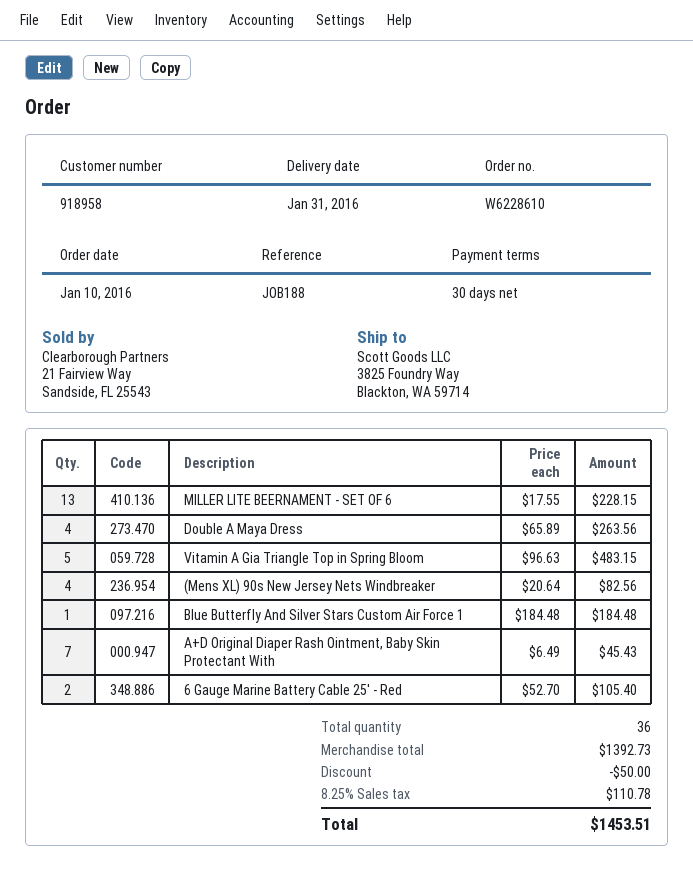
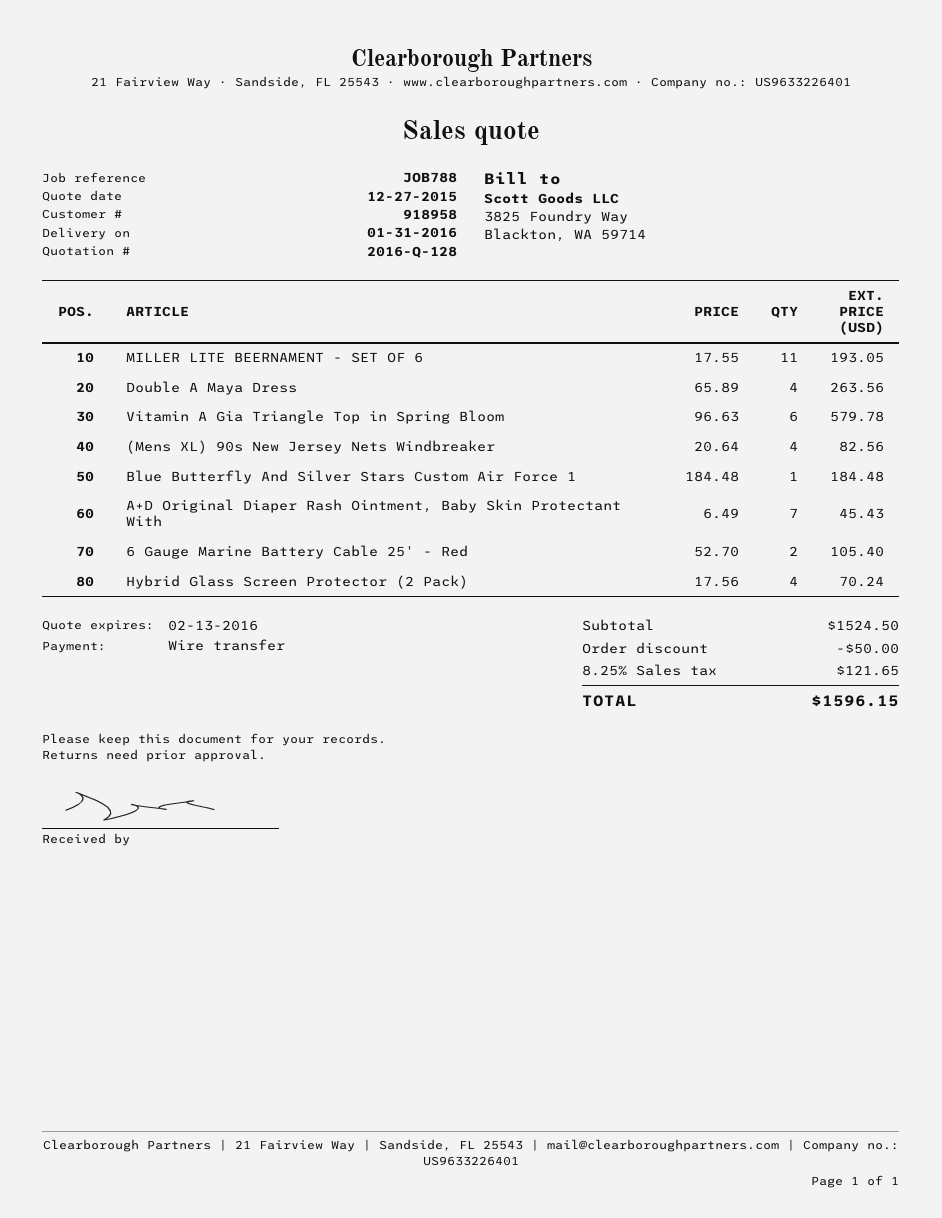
reference: JOB188 -> JOB788
MILLER LITE BEERNAMENT - SET OF 6: 13 x 17.55 = 228.15 -> 11 x 17.55 = 193.05
Vitamin A Gia Triangle Top in Spring Bloom: 5 x 96.63 = 483.15 -> 6 x 96.63 = 579.78
Hybrid Glass Screen Protector (2 Pack): none -> 4 x 17.56 = 70.24
subtotal: 1392.73 -> 1524.50
tax: 8.25% = 110.78 -> 8.25% = 121.65
total: 1453.51 -> 1596.15

